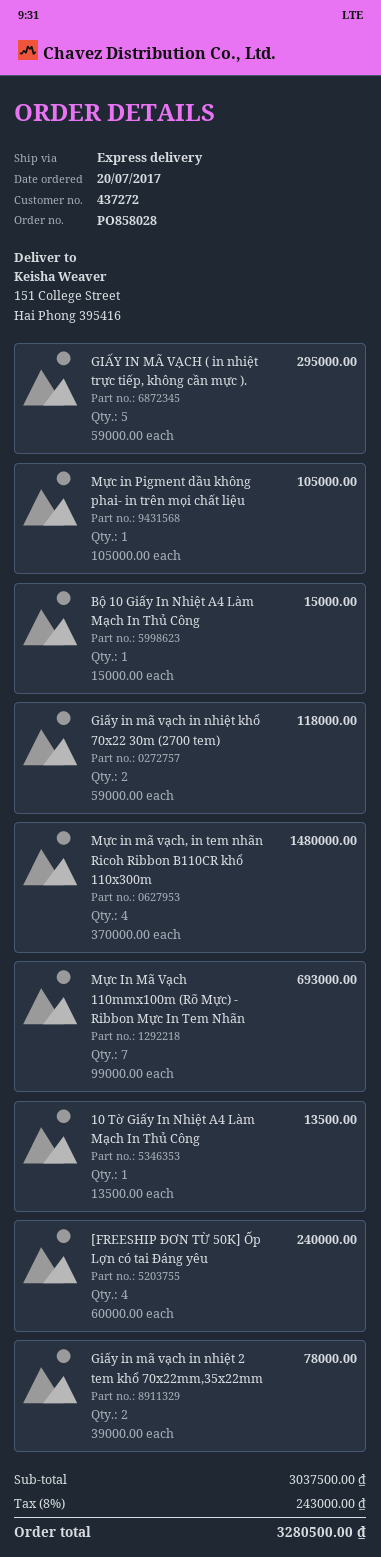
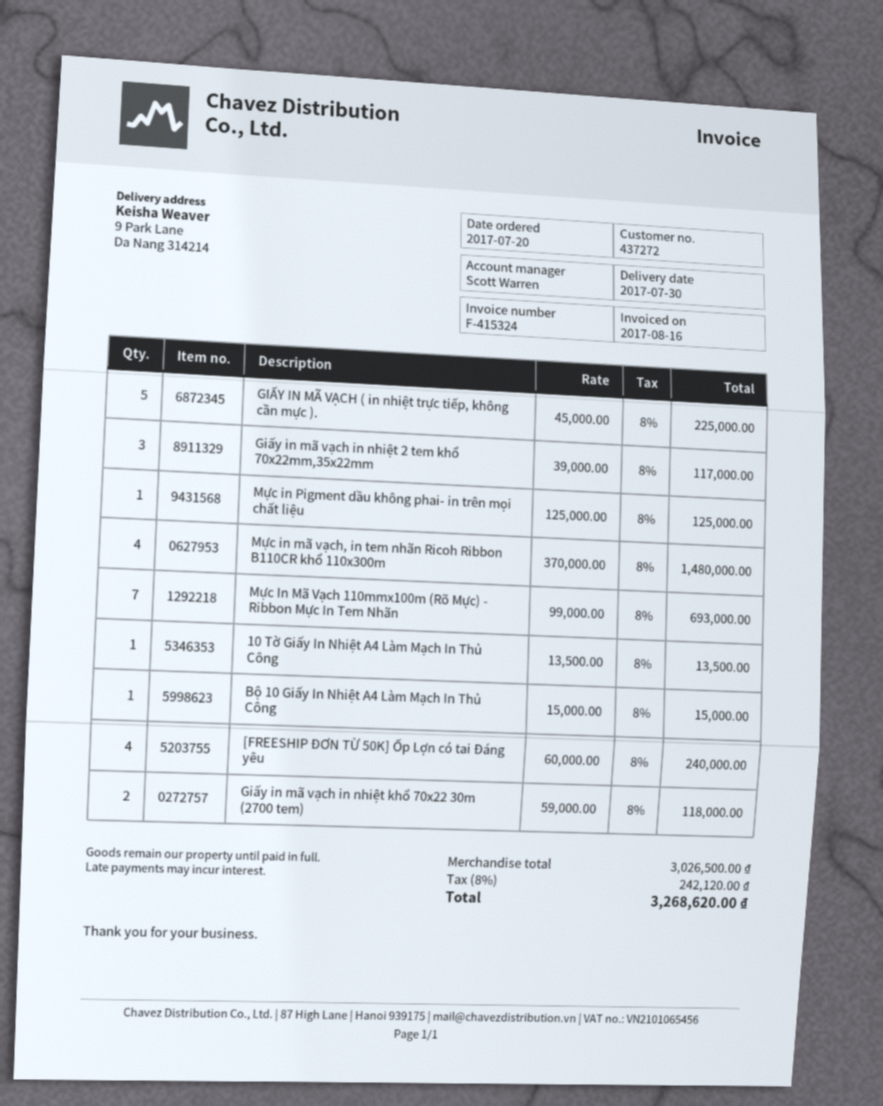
ship to: 151 College Street, Hai Phong 395416 -> 9 Park Lane, Da Nang 314214
GIẤY IN MÃ VẠCH ( in nhiệt trực tiếp, không cần mực ).: 5 x 59000.00 = 295000.00 -> 5 x 45000.00 = 225000.00
Mực in Pigment dầu không phai- in trên mọi chất liệu: 1 x 105000.00 = 105000.00 -> 1 x 125000.00 = 125000.00
Giấy in mã vạch in nhiệt 2 tem khổ 70x22mm,35x22mm: 2 x 39000.00 = 78000.00 -> 3 x 39000.00 = 117000.00
subtotal: 3037500.00 -> 3026500.00
tax: 8% = 243000.00 -> 8% = 242120.00
total: 3280500.00 -> 3268620.00

